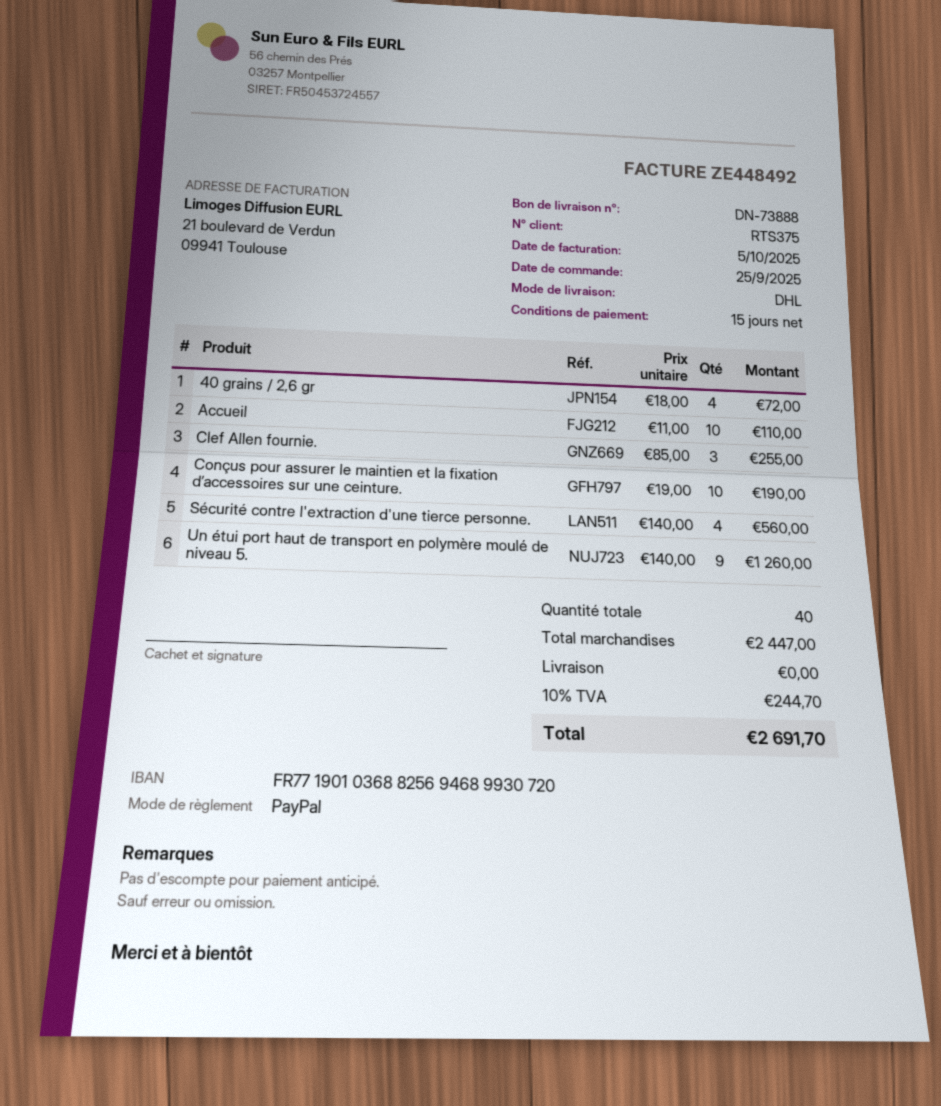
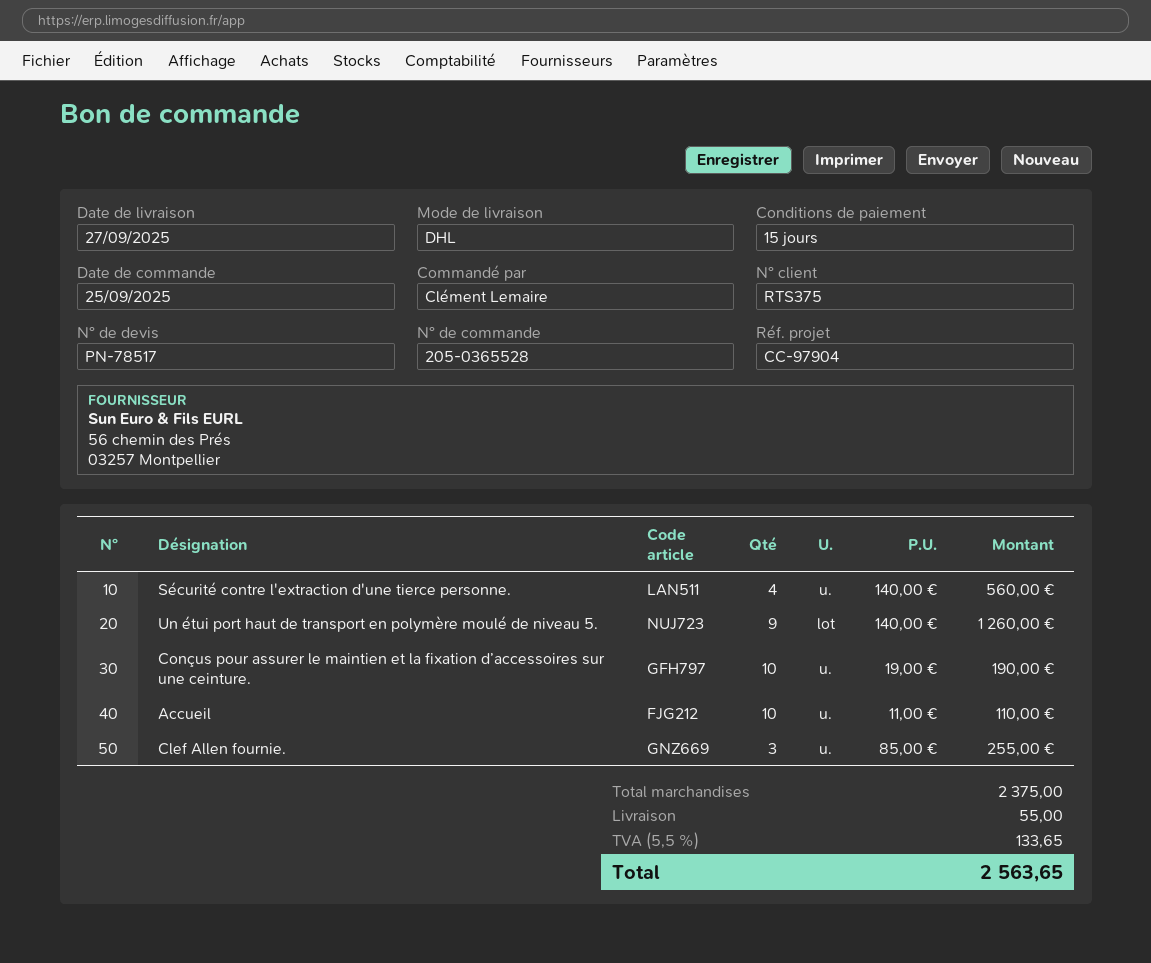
40 grains / 2,6 gr: 4 x 18.00 = 72.00 -> none
subtotal: 2447.00 -> 2375.00
shipping: 0.00 -> 55.00
tax: 10% = 244.70 -> 5.5% = 133.65
total: 2691.70 -> 2563.65

